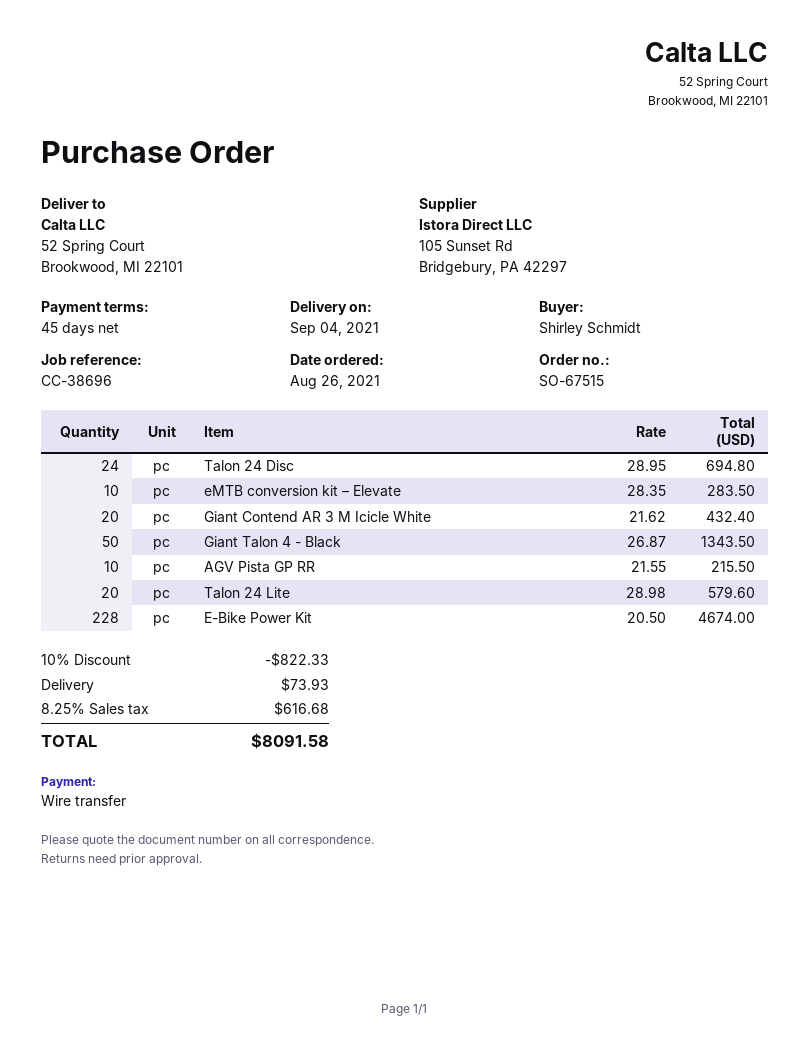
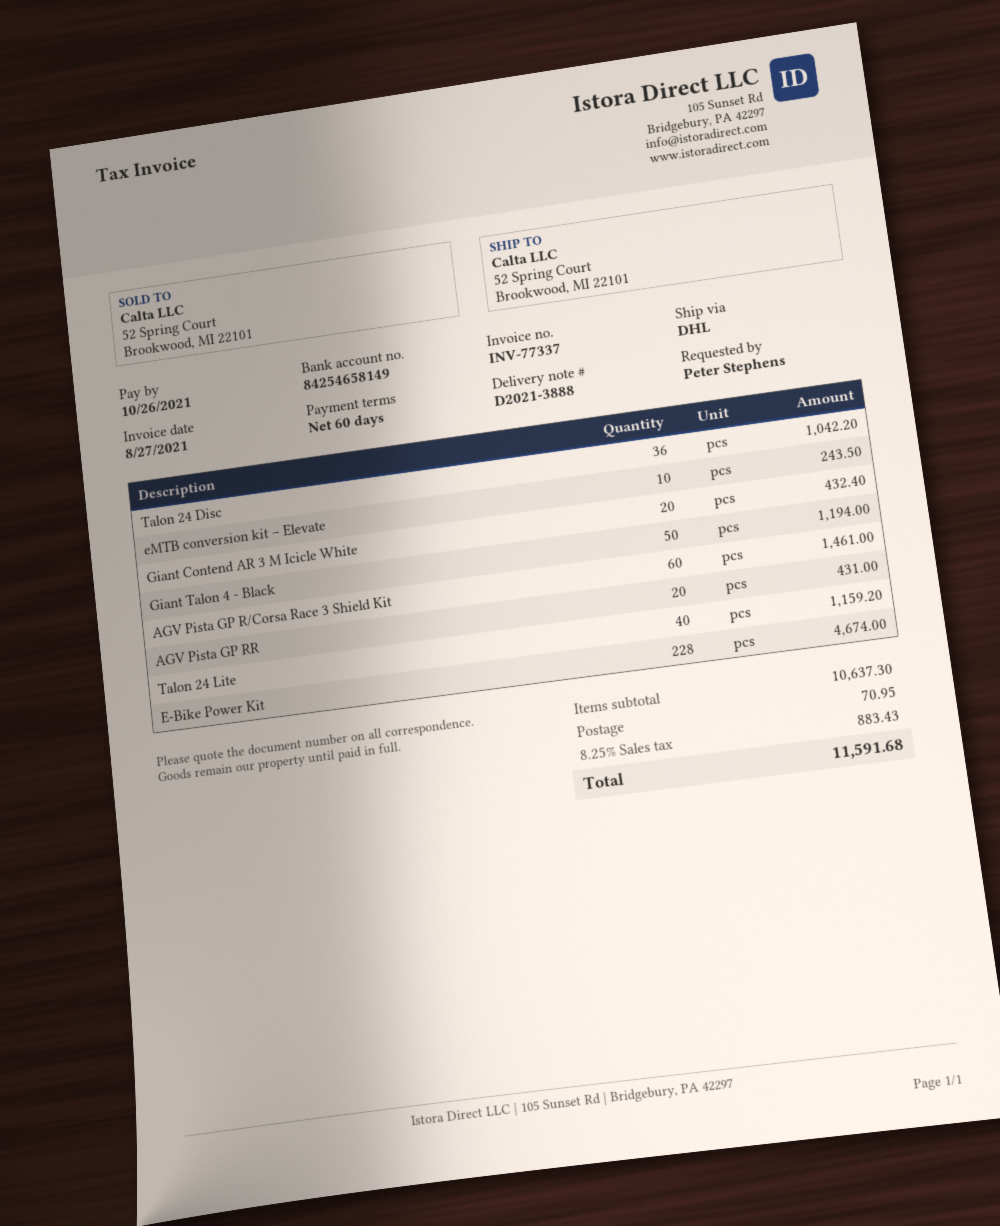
payment terms: 45 days -> 60 days
ordered by: Shirley Schmidt -> Peter Stephens
Talon 24 Disc: 24 for 694.80 -> 36 for 1042.20
eMTB conversion kit – Elevate: 10 for 283.50 -> 10 for 243.50
Giant Talon 4 - Black: 50 for 1343.50 -> 50 for 1194.00
AGV Pista GP RR: 10 for 215.50 -> 20 for 431.00
Talon 24 Lite: 20 for 579.60 -> 40 for 1159.20
AGV Pista GP R/Corsa Race 3 Shield Kit: none -> 60 for 1461.00
discount: 10% = 822.33 -> none
shipping: 73.93 -> 70.95
tax: 8.25% = 616.68 -> 8.25% = 883.43
total: 8091.58 -> 11591.68

